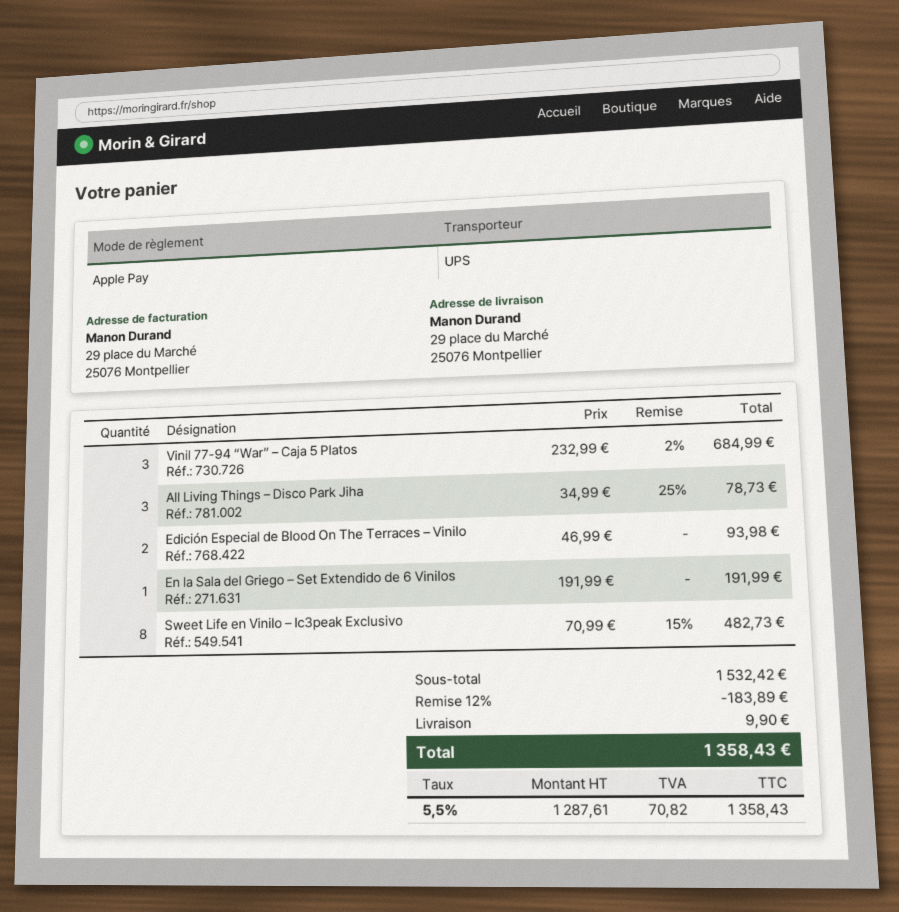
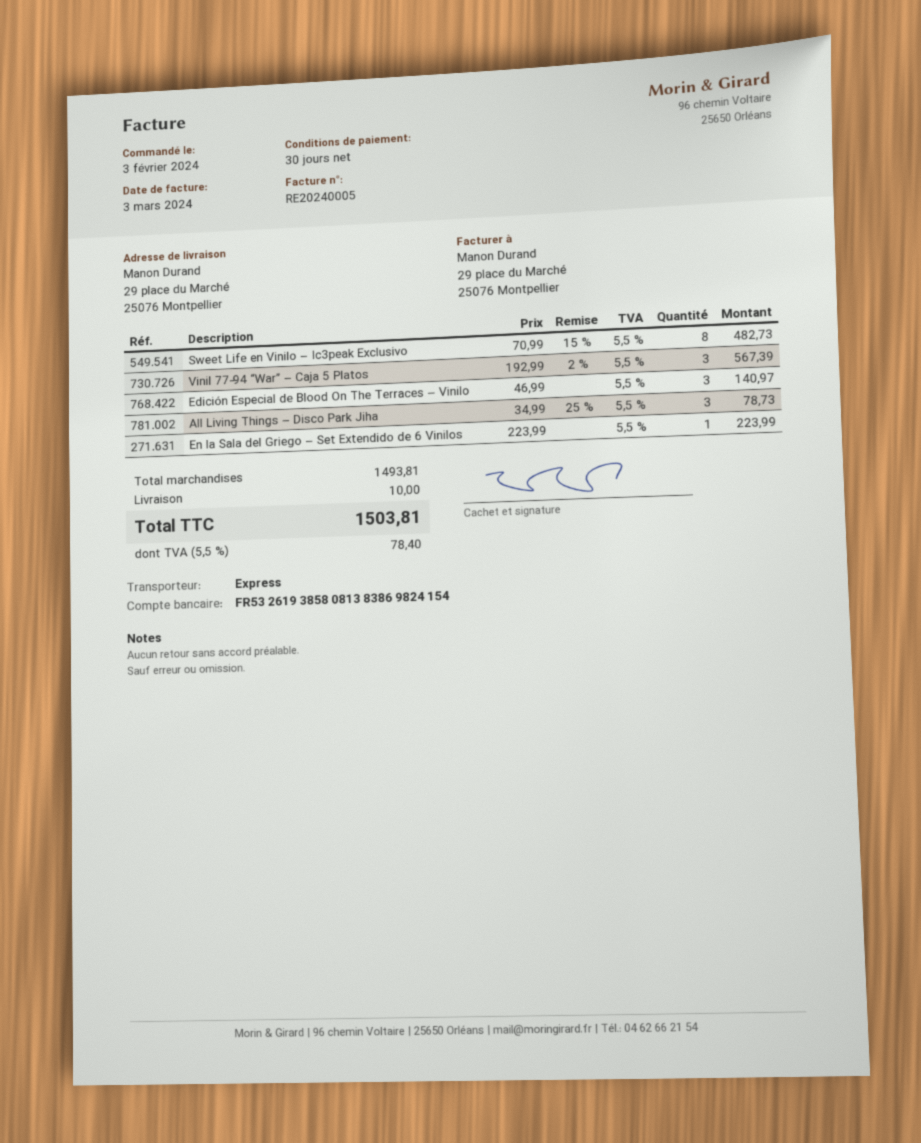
shipping method: UPS -> express
Vinil 77‑94 “War” – Caja 5 Platos: 3 x 232.99 - 2% = 684.99 -> 3 x 192.99 - 2% = 567.39
Edición Especial de Blood On The Terraces – Vinilo: 2 x 46.99 = 93.98 -> 3 x 46.99 = 140.97
En la Sala del Griego – Set Extendido de 6 Vinilos: 1 x 191.99 = 191.99 -> 1 x 223.99 = 223.99
subtotal: 1532.42 -> 1493.81
discount: 12% = 183.89 -> none
shipping: 9.90 -> 10.00
tax: 5.5% = 70.82 -> 5.5% = 78.40
total: 1358.43 -> 1503.81

